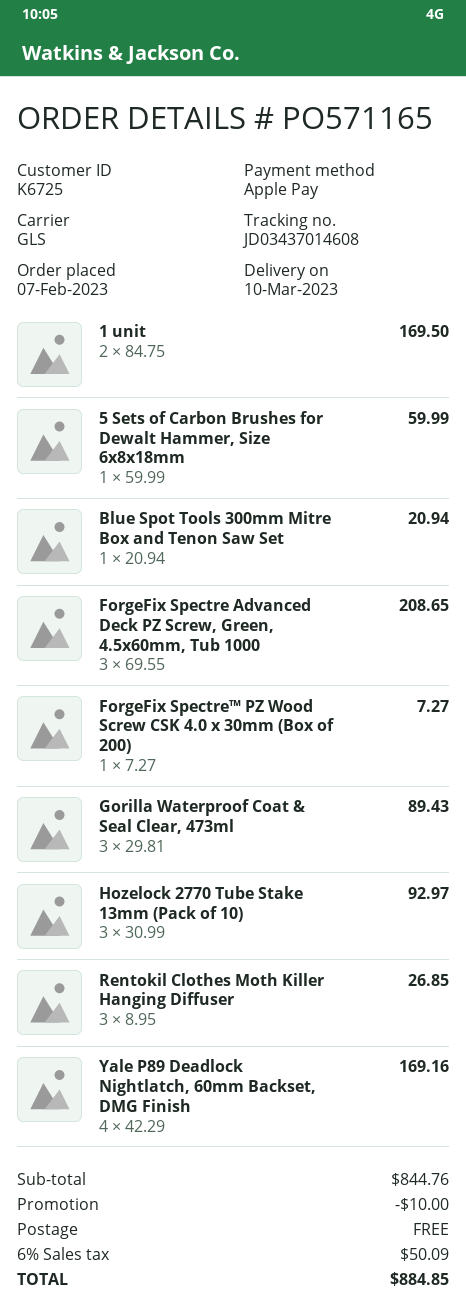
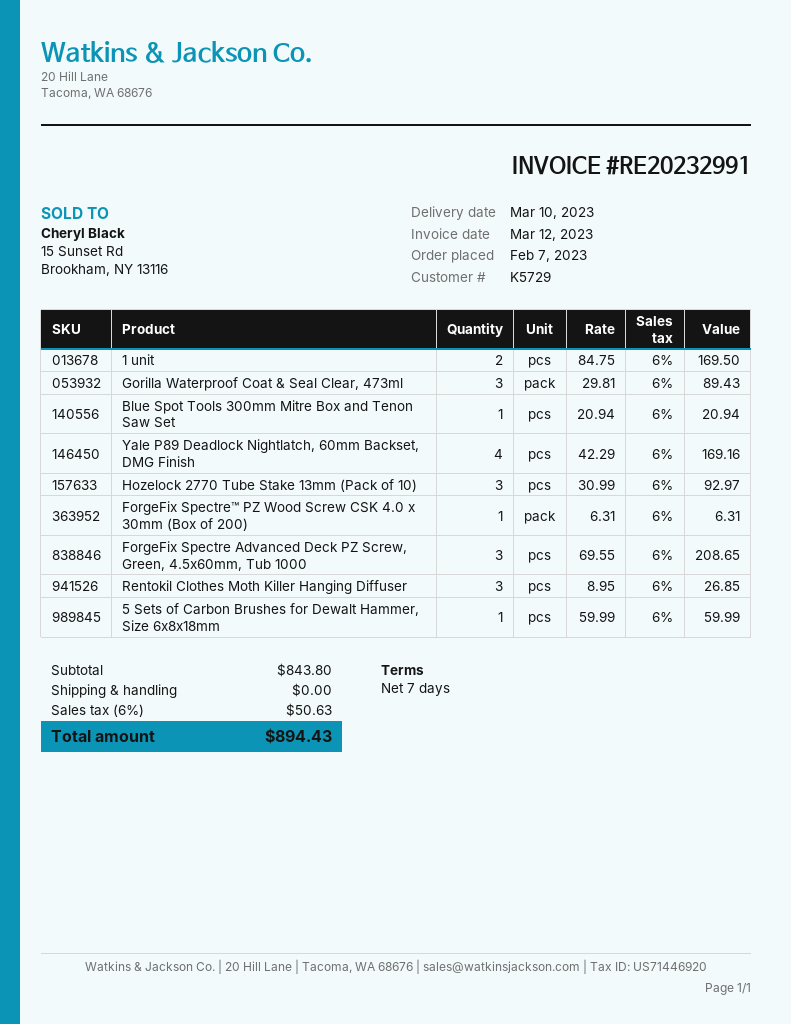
customer number: K6725 -> K5729
ForgeFix Spectre™ PZ Wood Screw CSK 4.0 x 30mm (Box of 200): 1 x 7.27 = 7.27 -> 1 x 6.31 = 6.31
subtotal: 844.76 -> 843.80
discount: 10.00 -> none
tax: 6% = 50.09 -> 6% = 50.63
total: 884.85 -> 894.43

